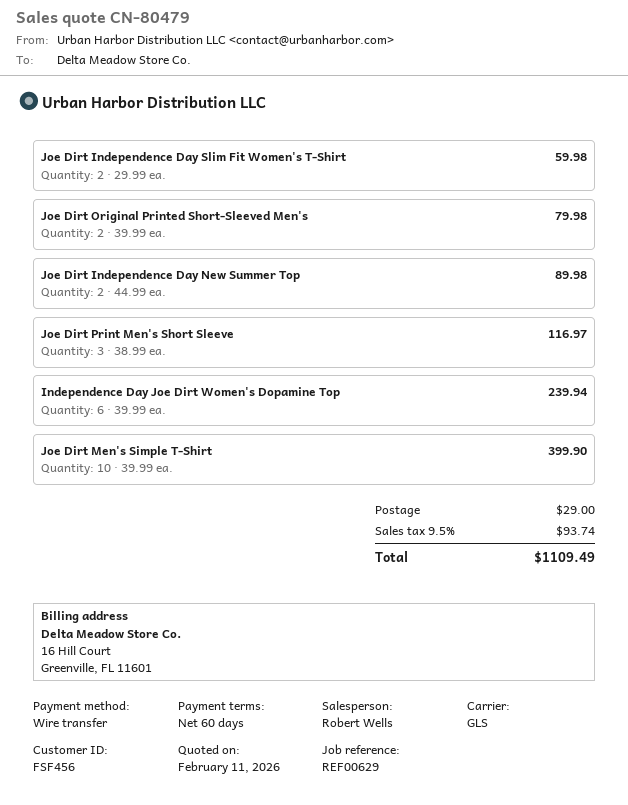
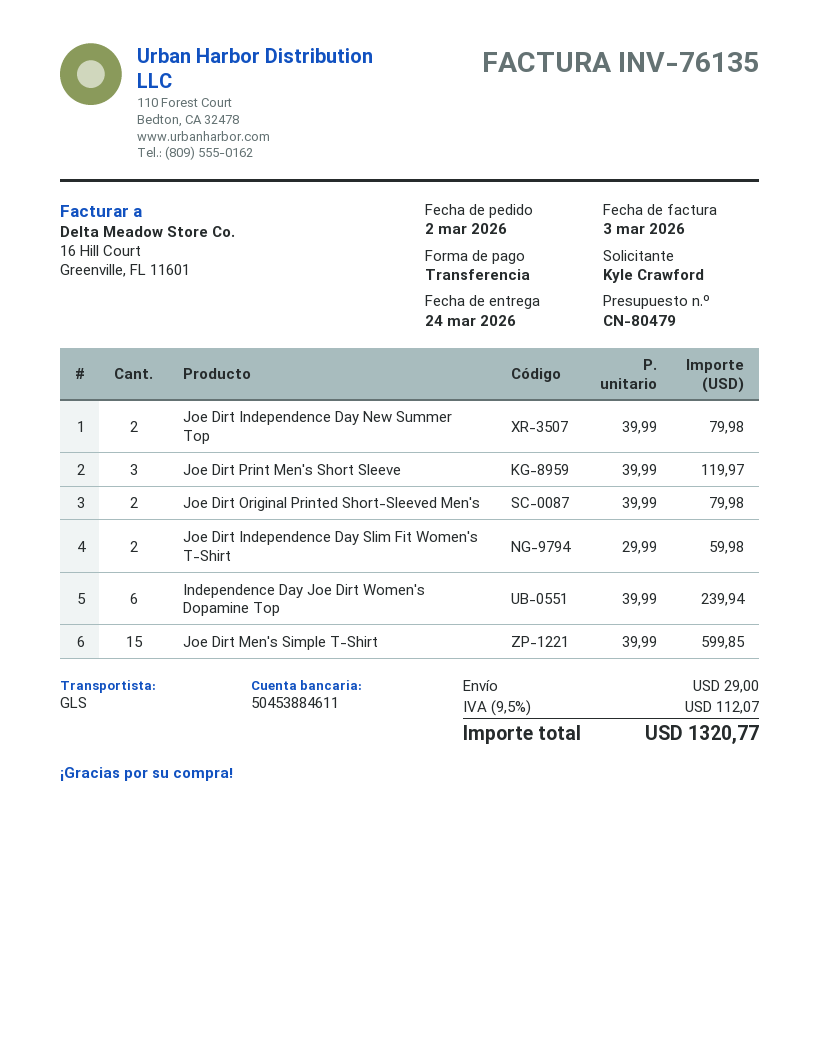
Joe Dirt Independence Day New Summer Top: 2 x 44.99 = 89.98 -> 2 x 39.99 = 79.98
Joe Dirt Print Men's Short Sleeve: 3 x 38.99 = 116.97 -> 3 x 39.99 = 119.97
Joe Dirt Men's Simple T-Shirt: 10 x 39.99 = 399.90 -> 15 x 39.99 = 599.85
tax: 9.5% = 93.74 -> 9.5% = 112.07
total: 1109.49 -> 1320.77

